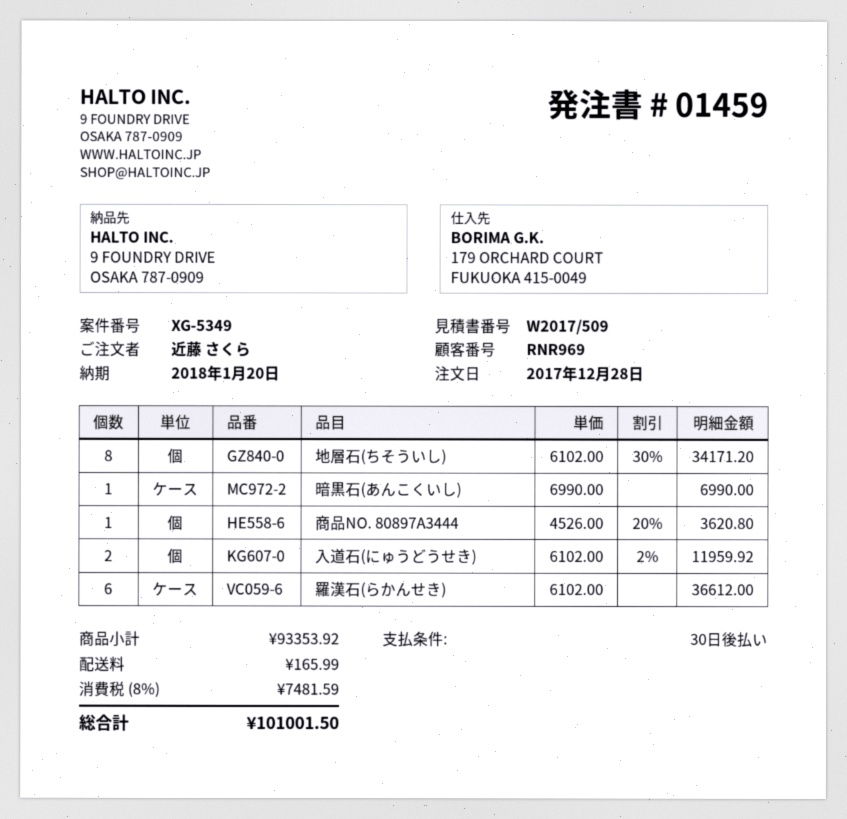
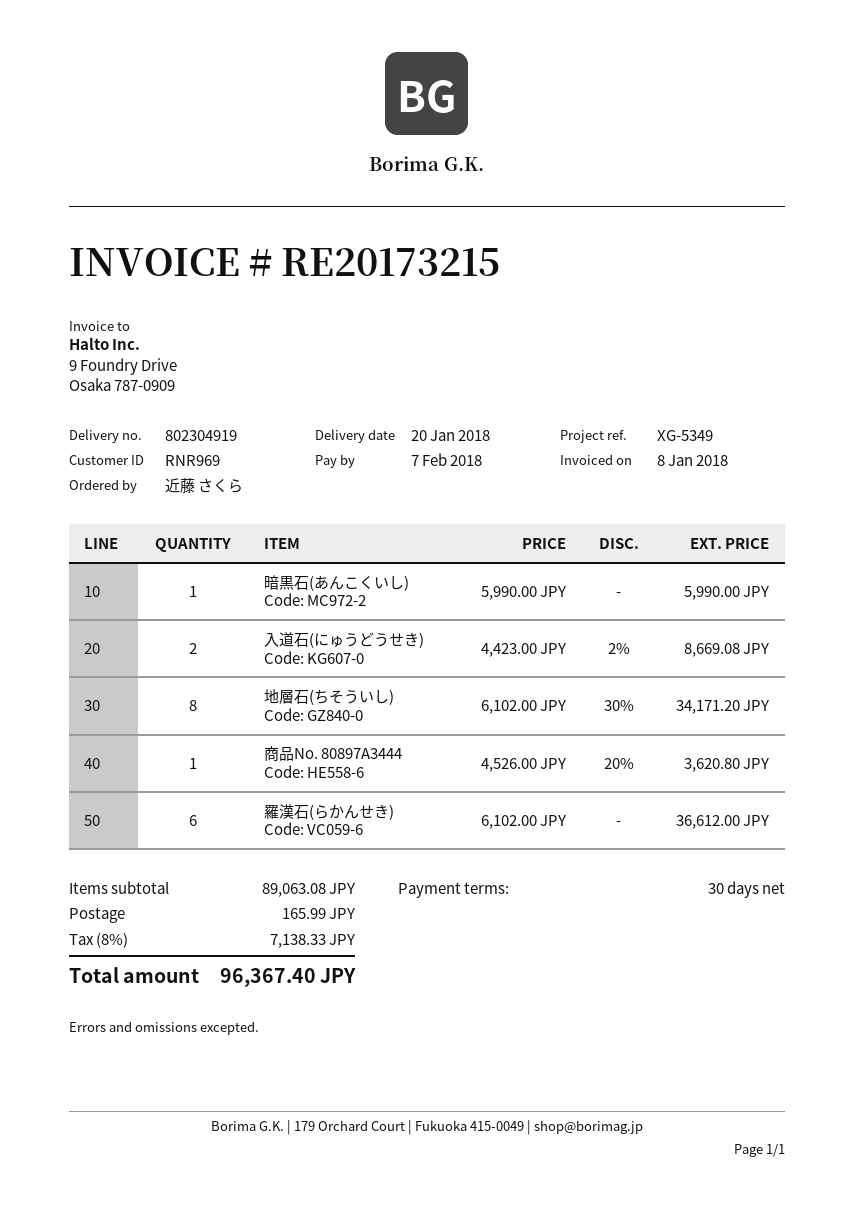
暗黒石(あんこくいし): 1 x 6990.00 = 6990.00 -> 1 x 5990.00 = 5990.00
入道石(にゅうどうせき): 2 x 6102.00 - 2% = 11959.92 -> 2 x 4423.00 - 2% = 8669.08
subtotal: 93353.92 -> 89063.08
tax: 8% = 7481.59 -> 8% = 7138.33
total: 101001.50 -> 96367.40

